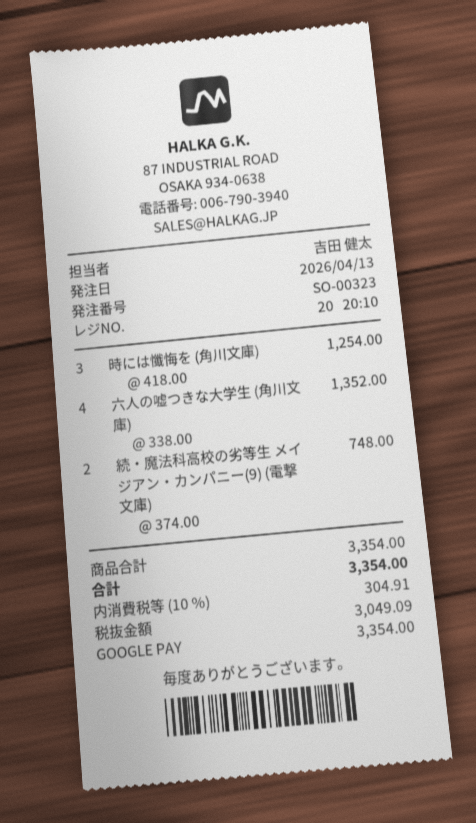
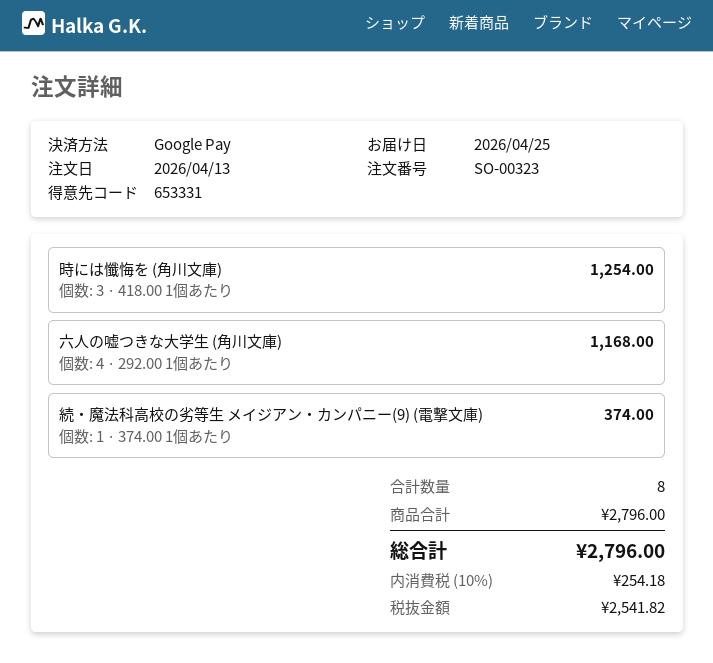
六人の嘘つきな大学生 (角川文庫): 4 x 338.00 = 1352.00 -> 4 x 292.00 = 1168.00
続・魔法科高校の劣等生 メイジアン・カンパニー(9) (電撃文庫): 2 x 374.00 = 748.00 -> 1 x 374.00 = 374.00
subtotal: 3354.00 -> 2796.00
net: 3049.09 -> 2541.82
tax: 10% = 304.91 -> 10% = 254.18
total: 3354.00 -> 2796.00

